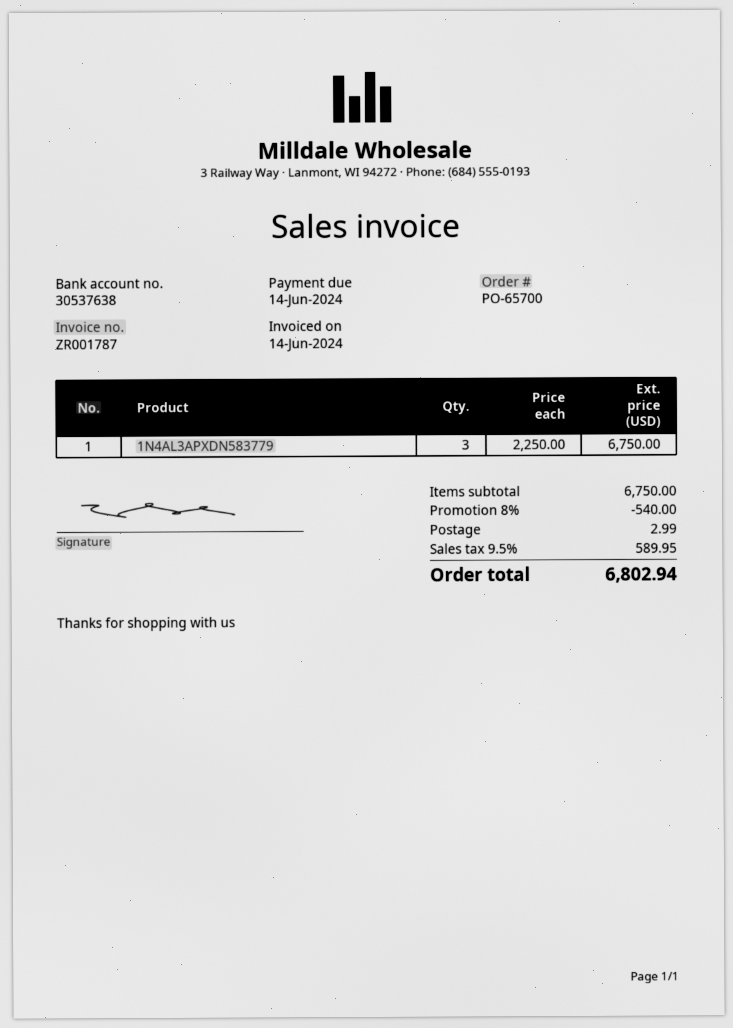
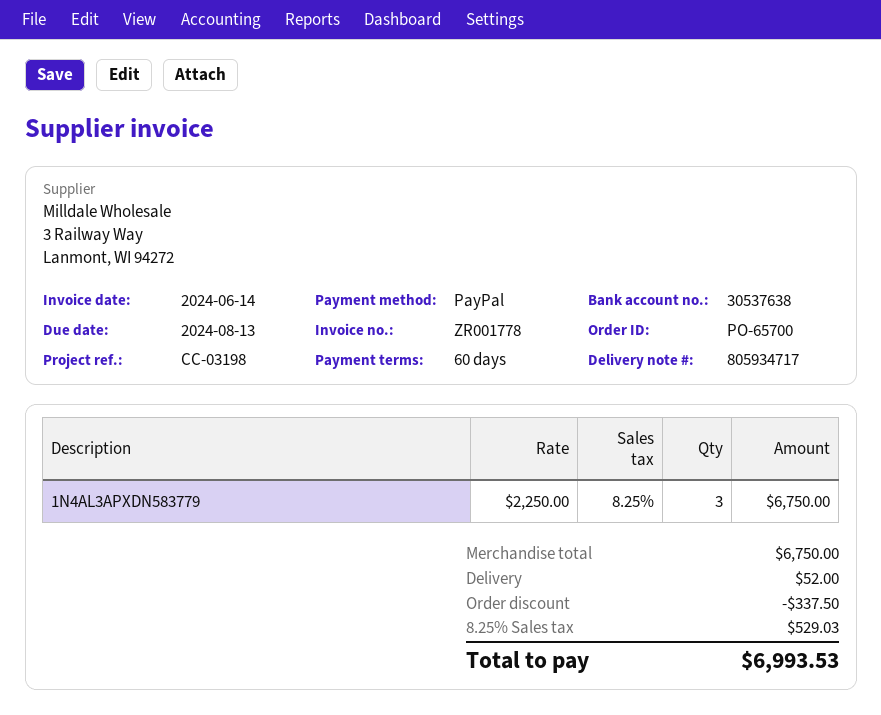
invoice number: ZR001787 -> ZR001778
due date: 2024-06-14 -> 2024-08-13
discount: 540.00 -> 337.50
shipping: 2.99 -> 52.00
tax: 9.5% = 589.95 -> 8.25% = 529.03
total: 6802.94 -> 6993.53

